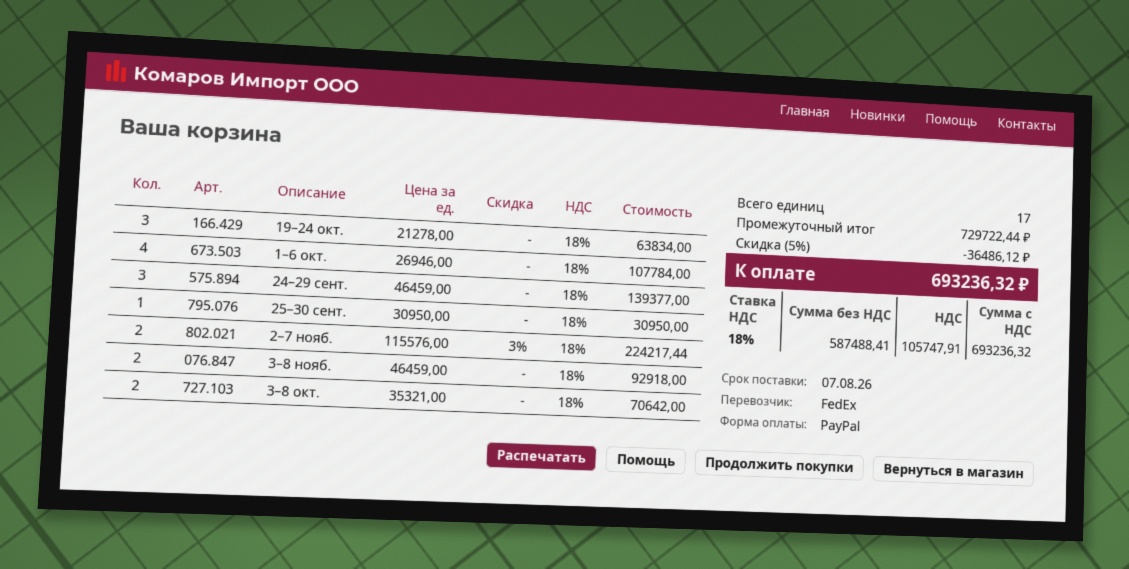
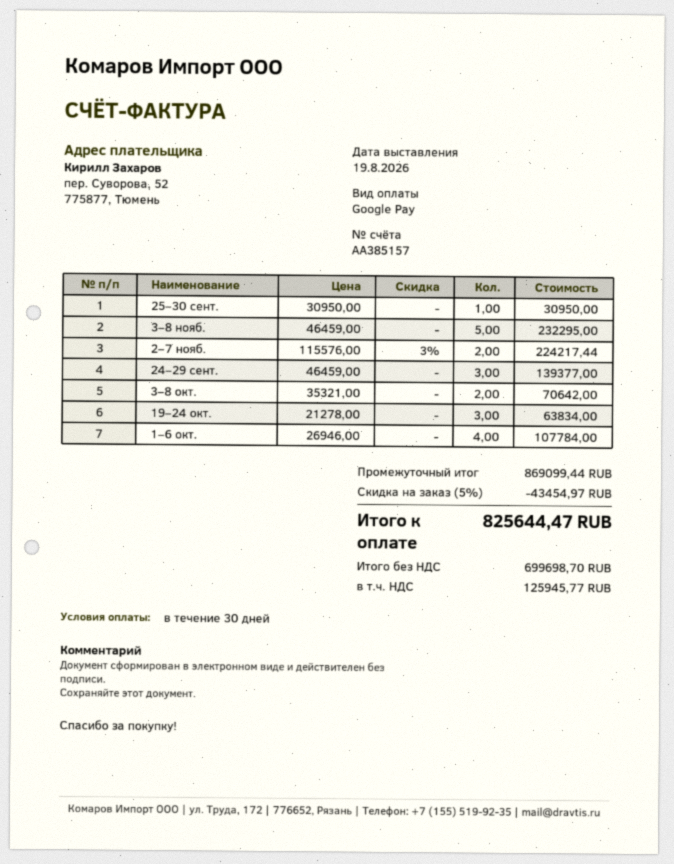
payment method: PayPal -> Google Pay
3–8 нояб.: 2 x 46459.00 = 92918.00 -> 5 x 46459.00 = 232295.00
subtotal: 729722.44 -> 869099.44
discount: 5% = 36486.12 -> 5% = 43454.97
net: 587488.41 -> 699698.70
tax: 105747.91 -> 125945.77
total: 693236.32 -> 825644.47

